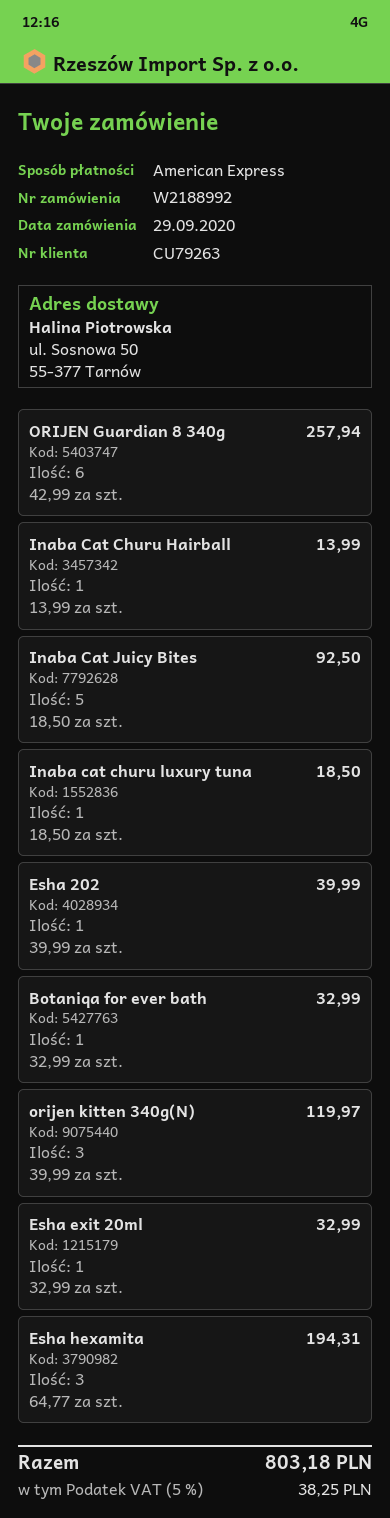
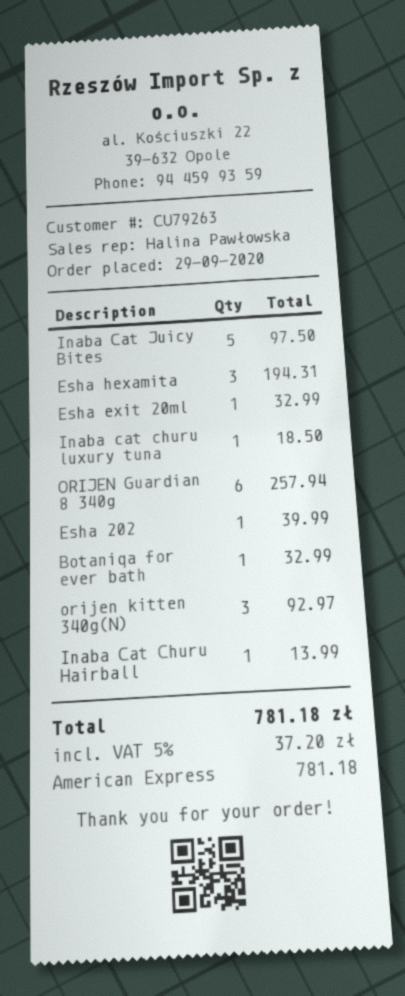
Inaba Cat Juicy Bites: 5 for 92.50 -> 5 for 97.50
orijen kitten 340g(N): 3 for 119.97 -> 3 for 92.97
tax: 5% = 38.25 -> 5% = 37.20
total: 803.18 -> 781.18

